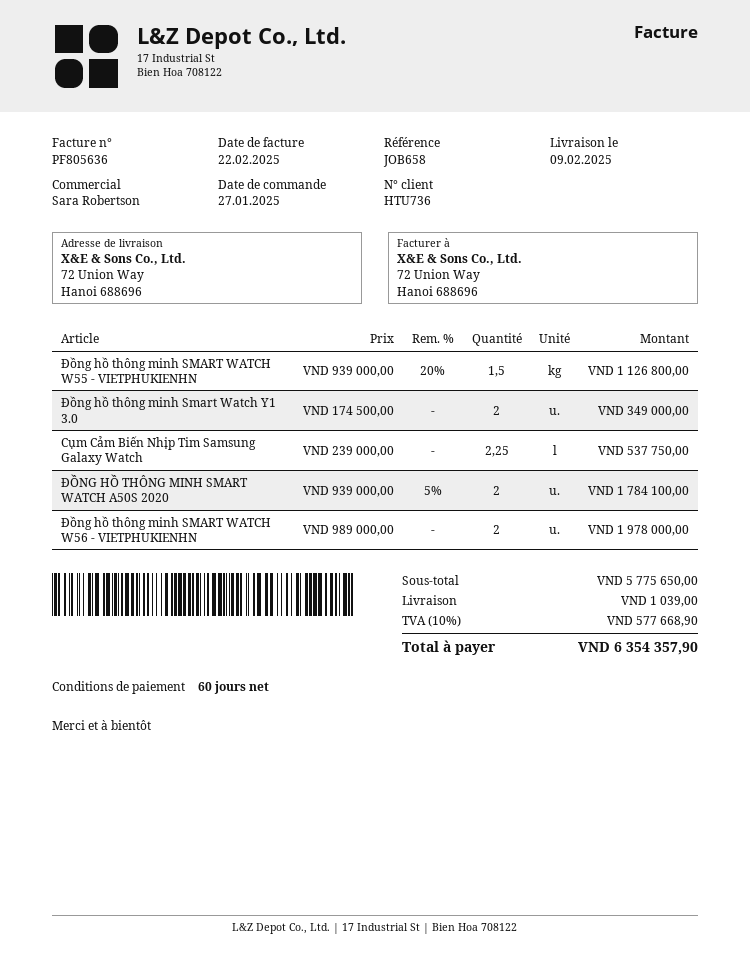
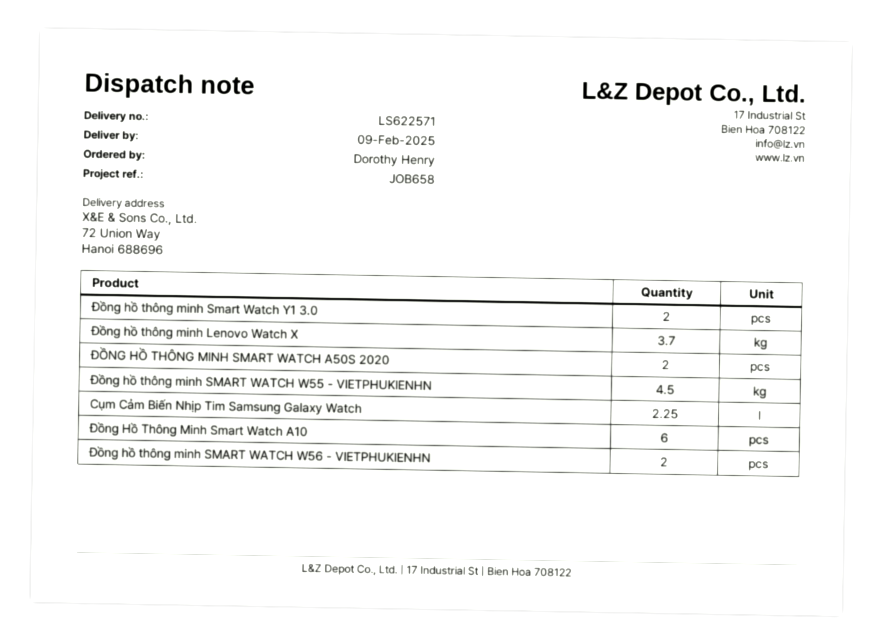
Đồng hồ thông minh SMART WATCH W55 - VIETPHUKIENHN: 1.5 -> 4.5
Đồng hồ thông minh Lenovo Watch X: none -> 3.7
Đồng Hồ Thông Minh Smart Watch A10: none -> 6

